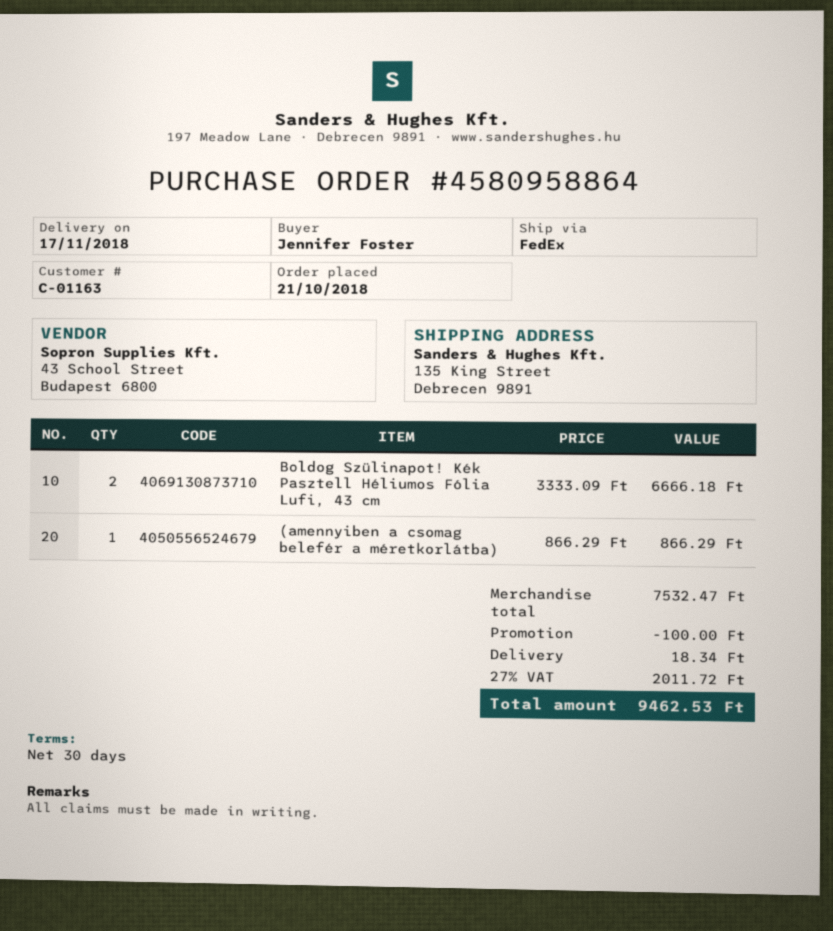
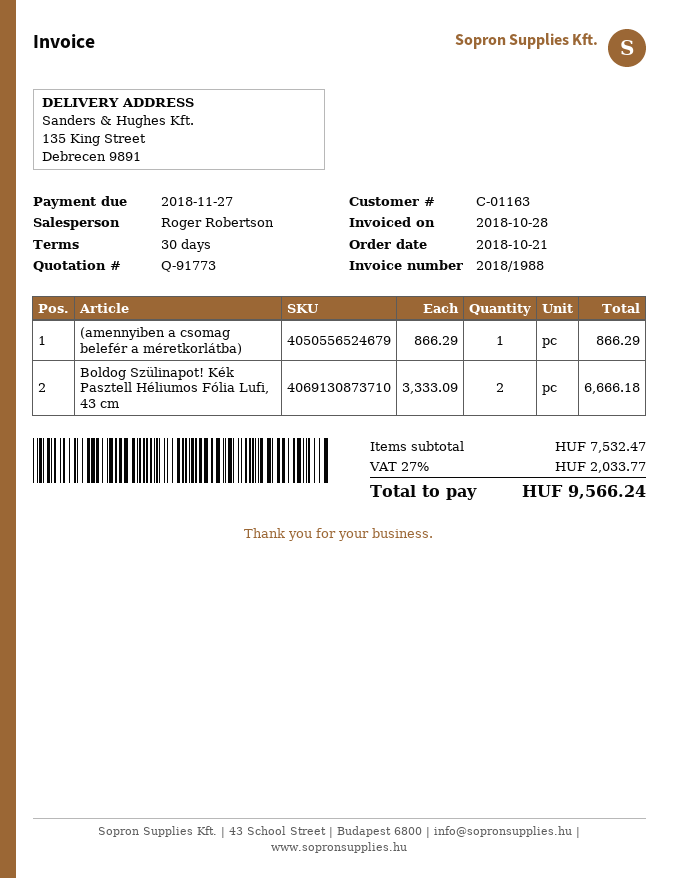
discount: 100.00 -> none
shipping: 18.34 -> none
tax: 27% = 2011.72 -> 27% = 2033.77
total: 9462.53 -> 9566.24

